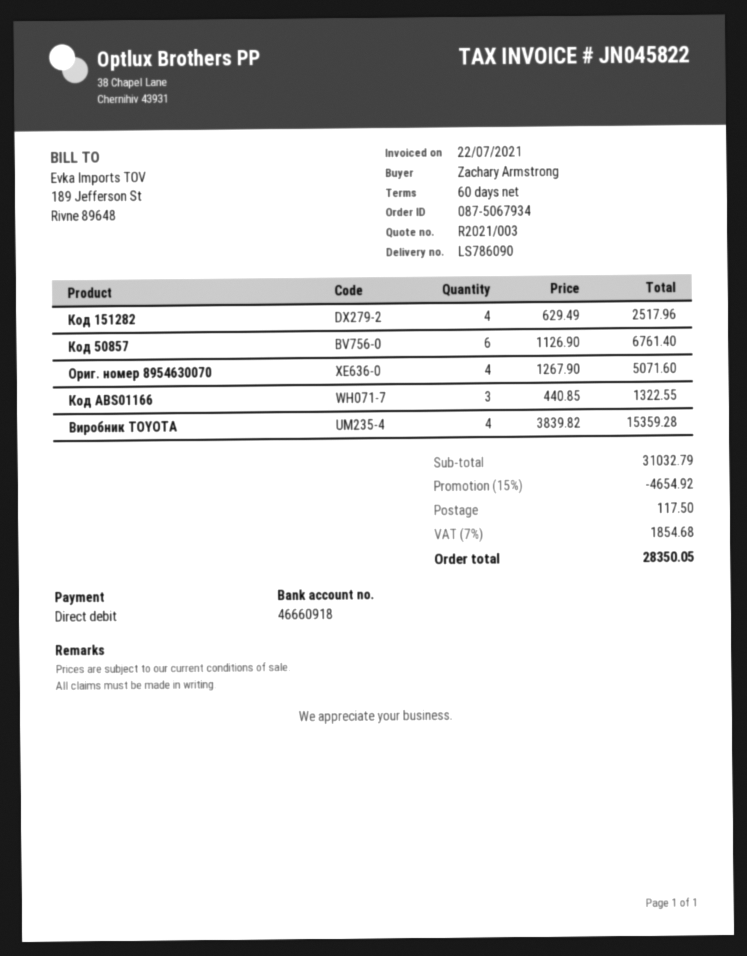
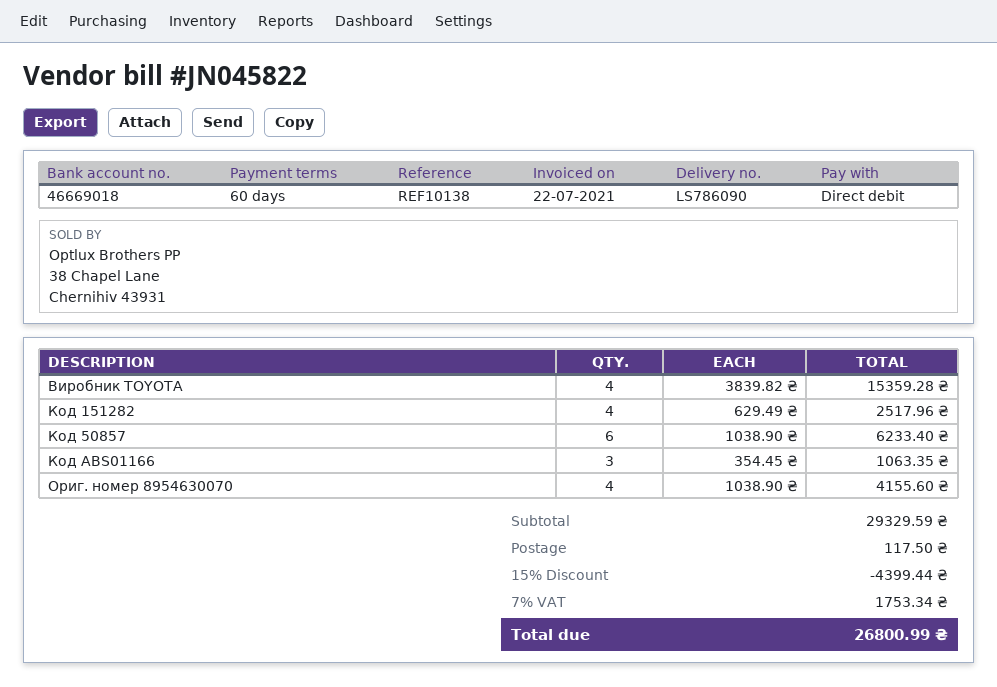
bank account: 46660918 -> 46669018
Код 50857: 6 x 1126.90 = 6761.40 -> 6 x 1038.90 = 6233.40
Ориг. номер 8954630070: 4 x 1267.90 = 5071.60 -> 4 x 1038.90 = 4155.60
Код ABS01166: 3 x 440.85 = 1322.55 -> 3 x 354.45 = 1063.35
subtotal: 31032.79 -> 29329.59
discount: 15% = 4654.92 -> 15% = 4399.44
tax: 7% = 1854.68 -> 7% = 1753.34
total: 28350.05 -> 26800.99

